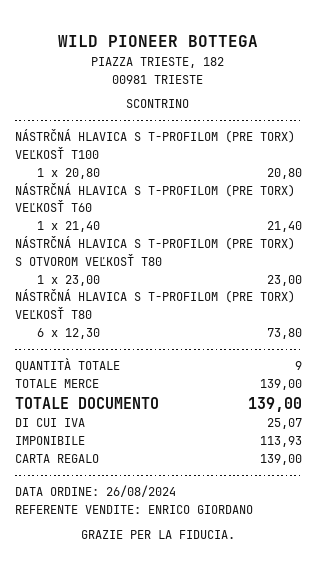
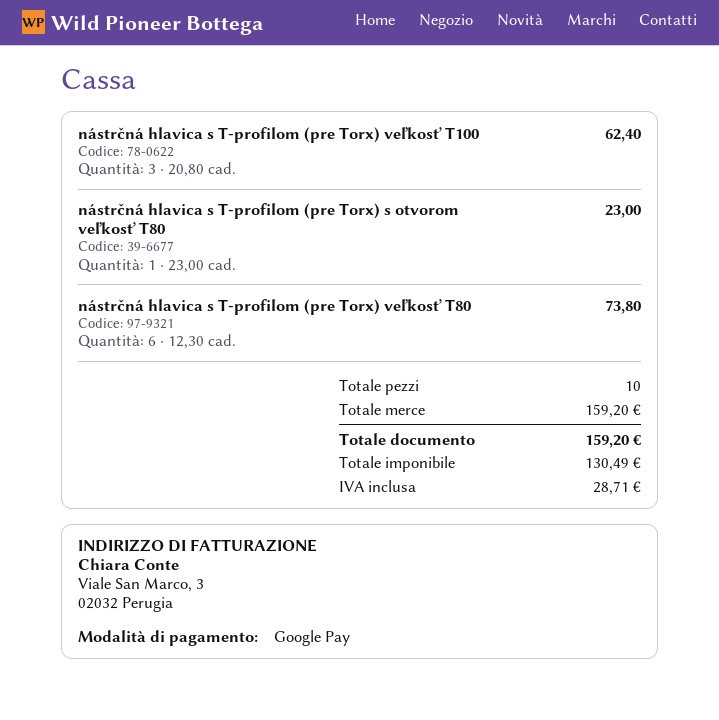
payment method: gift card -> Google Pay
NÁSTRČNÁ HLAVICA S T-PROFILOM (PRE TORX) VEĽKOSŤ T100: 1 x 20.80 = 20.80 -> 3 x 20.80 = 62.40
NÁSTRČNÁ HLAVICA S T-PROFILOM (PRE TORX) VEĽKOSŤ T60: 1 x 21.40 = 21.40 -> none
total quantity: 9 -> 10
subtotal: 139.00 -> 159.20
net: 113.93 -> 130.49
tax: 25.07 -> 28.71
total: 139.00 -> 159.20

